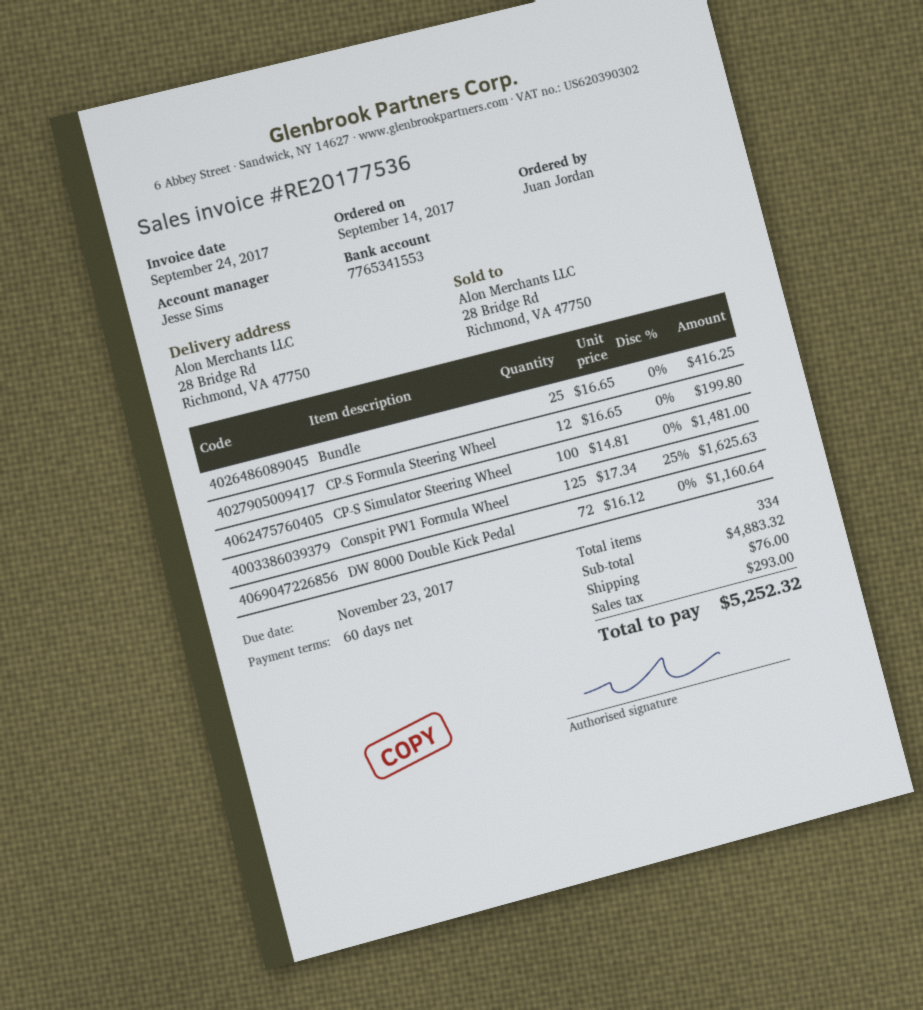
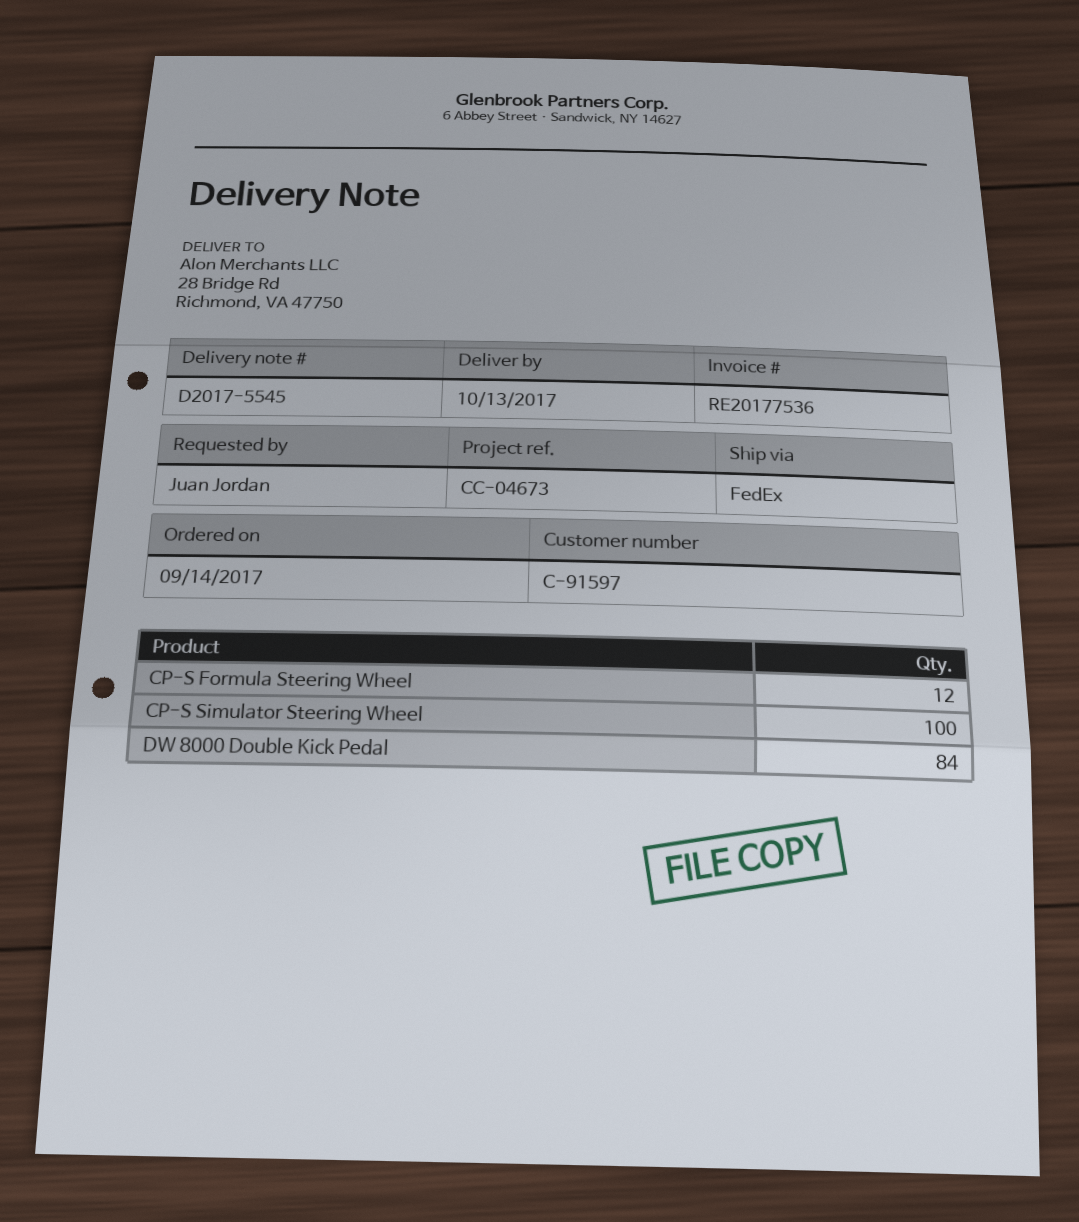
Bundle: 25 -> none
Conspit PW1 Formula Wheel: 125 -> none
DW 8000 Double Kick Pedal: 72 -> 84

